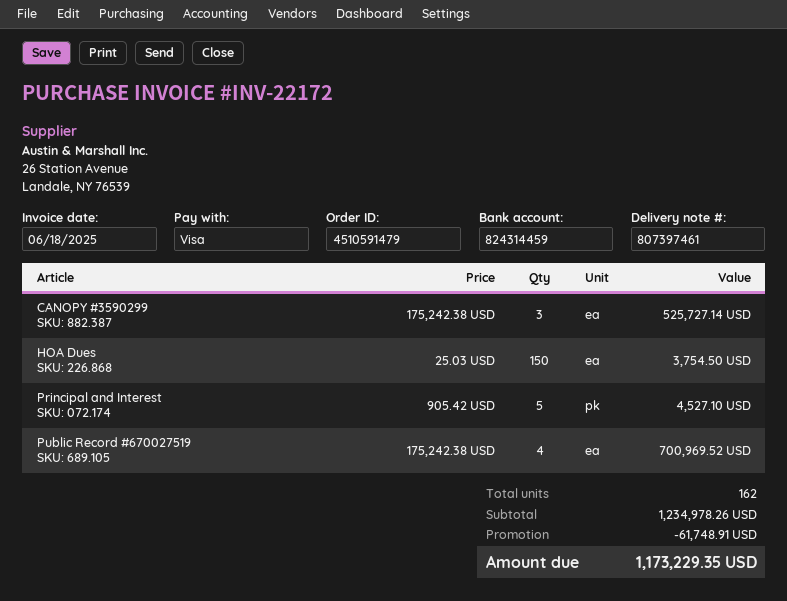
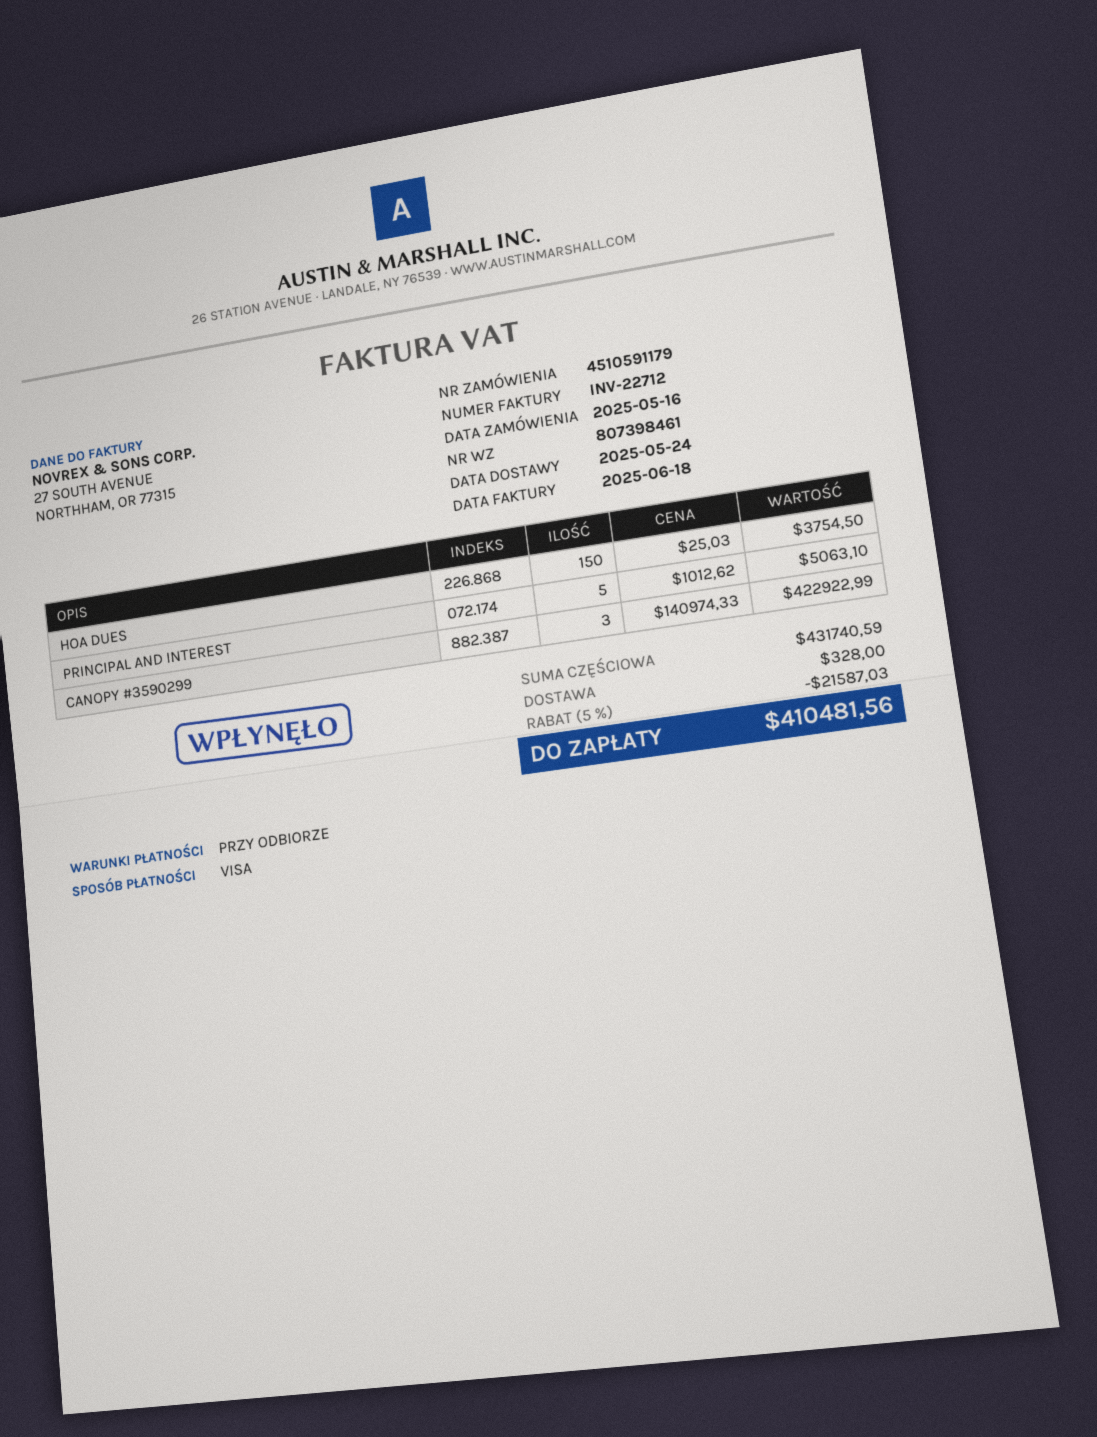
order number: 4510591479 -> 4510591179
delivery note number: 807397461 -> 807398461
invoice number: INV-22172 -> INV-22712
CANOPY #3590299: 3 x 175242.38 = 525727.14 -> 3 x 140974.33 = 422922.99
Principal and Interest: 5 x 905.42 = 4527.10 -> 5 x 1012.62 = 5063.10
Public Record #670027519: 4 x 175242.38 = 700969.52 -> none
subtotal: 1234978.26 -> 431740.59
discount: 61748.91 -> 21587.03
shipping: none -> 328.00
total: 1173229.35 -> 410481.56

